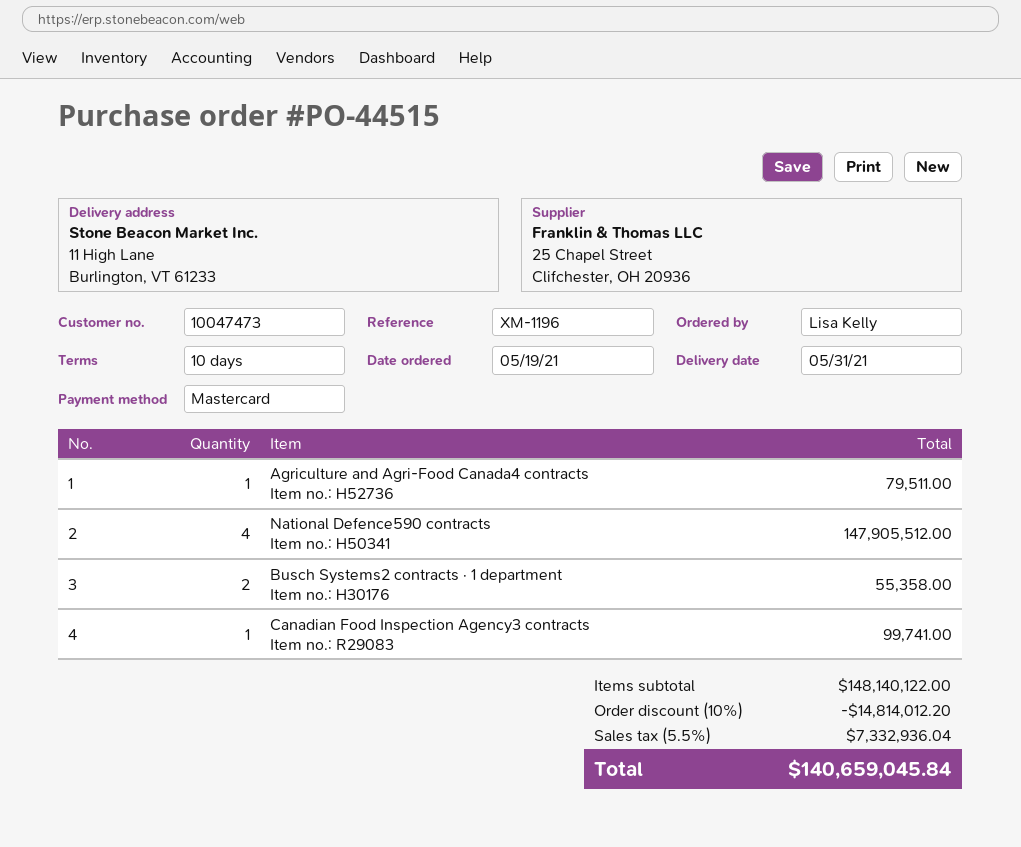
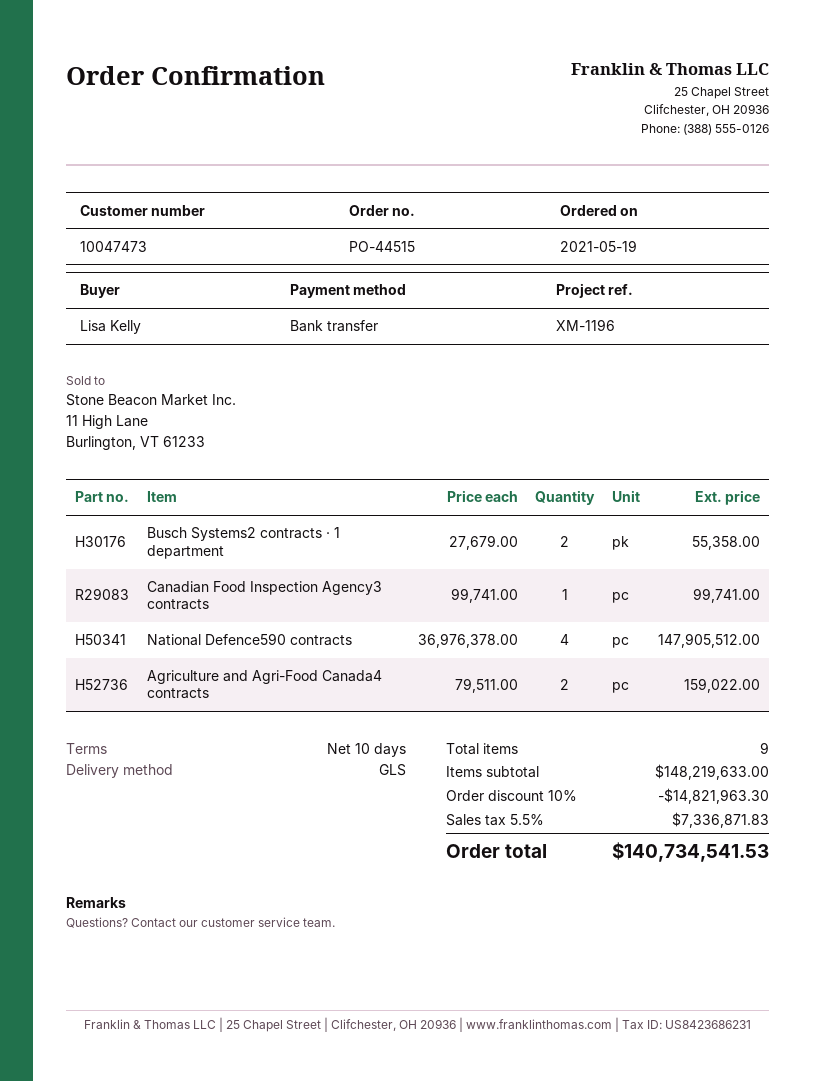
payment method: Mastercard -> bank transfer
Agriculture and Agri-Food Canada4 contracts: 1 for 79511.00 -> 2 for 159022.00
subtotal: 148140122.00 -> 148219633.00
discount: 10% = 14814012.20 -> 10% = 14821963.30
tax: 5.5% = 7332936.04 -> 5.5% = 7336871.83
total: 140659045.84 -> 140734541.53

